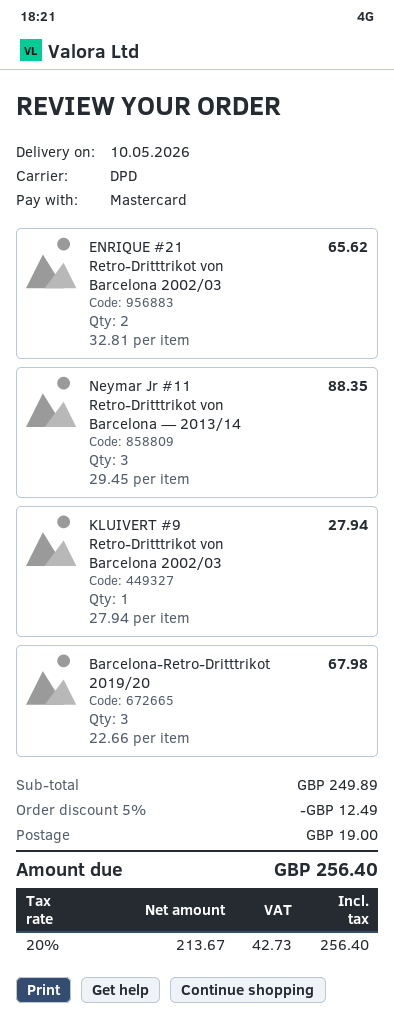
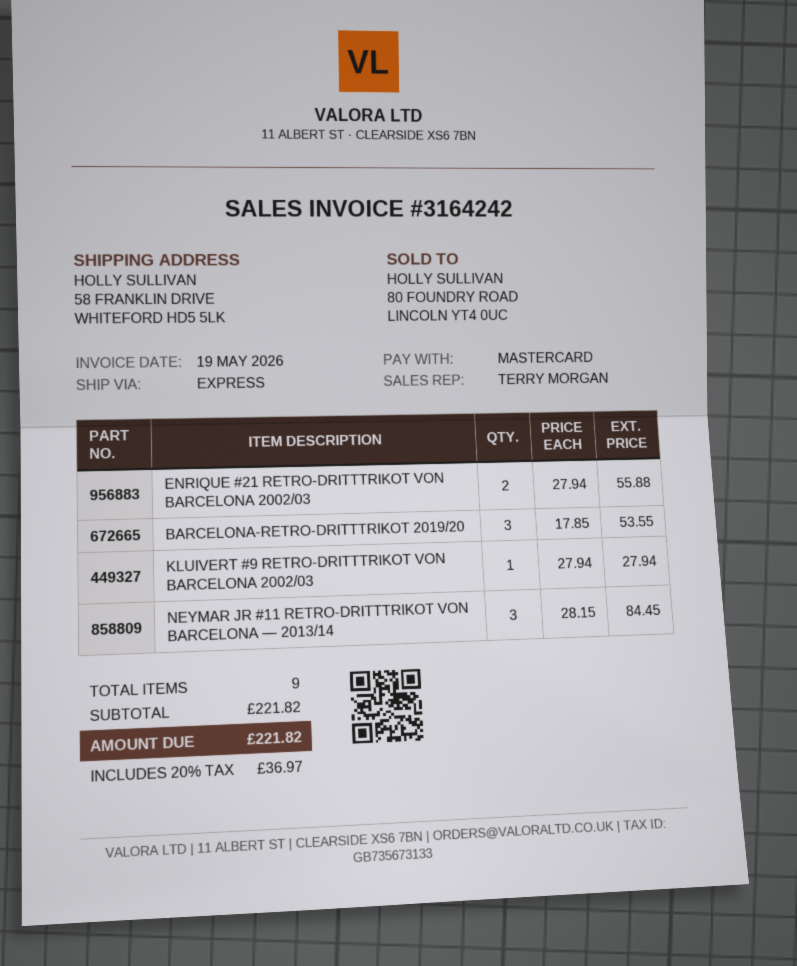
shipping method: DPD -> express
ENRIQUE #21 Retro-Dritttrikot von Barcelona 2002/03: 2 x 32.81 = 65.62 -> 2 x 27.94 = 55.88
Neymar Jr #11 Retro-Dritttrikot von Barcelona — 2013/14: 3 x 29.45 = 88.35 -> 3 x 28.15 = 84.45
Barcelona-Retro-Dritttrikot 2019/20: 3 x 22.66 = 67.98 -> 3 x 17.85 = 53.55
subtotal: 249.89 -> 221.82
discount: 5% = 12.49 -> none
shipping: 19.00 -> none
tax: 20% = 42.73 -> 20% = 36.97
total: 256.40 -> 221.82

